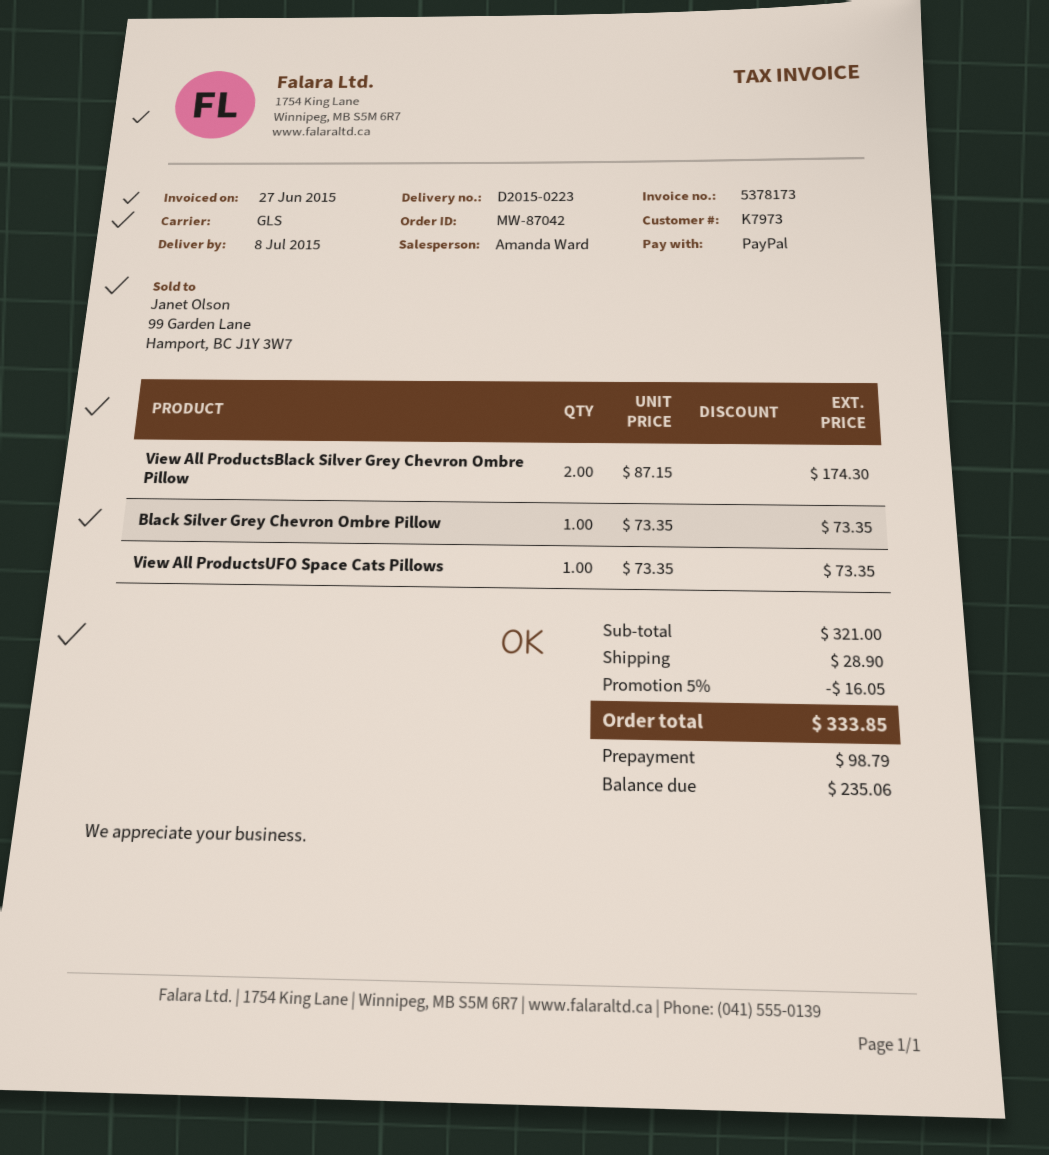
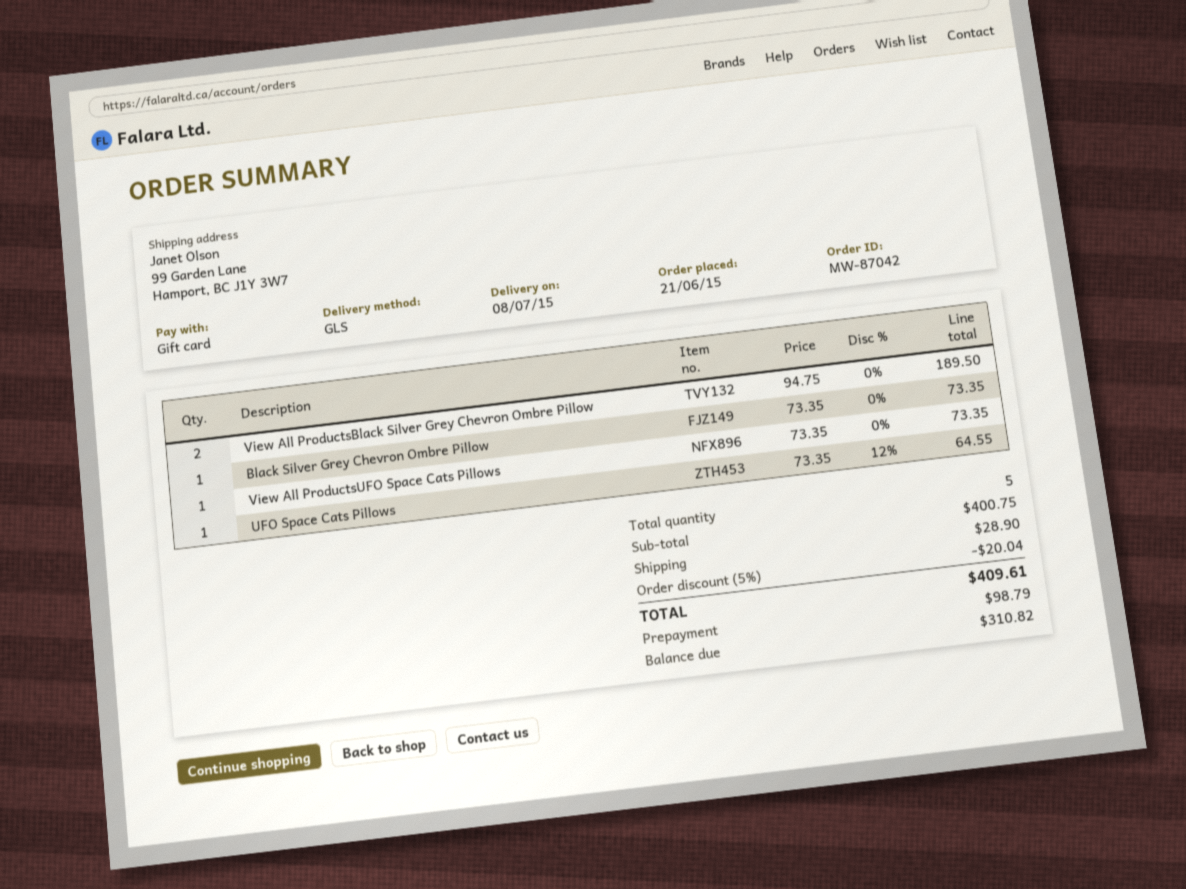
payment method: PayPal -> gift card
View All ProductsBlack Silver Grey Chevron Ombre Pillow: 2 x 87.15 = 174.30 -> 2 x 94.75 = 189.50
UFO Space Cats Pillows: none -> 1 x 73.35 - 12% = 64.55
subtotal: 321.00 -> 400.75
discount: 5% = 16.05 -> 5% = 20.04
total: 333.85 -> 409.61
balance: 235.06 -> 310.82

